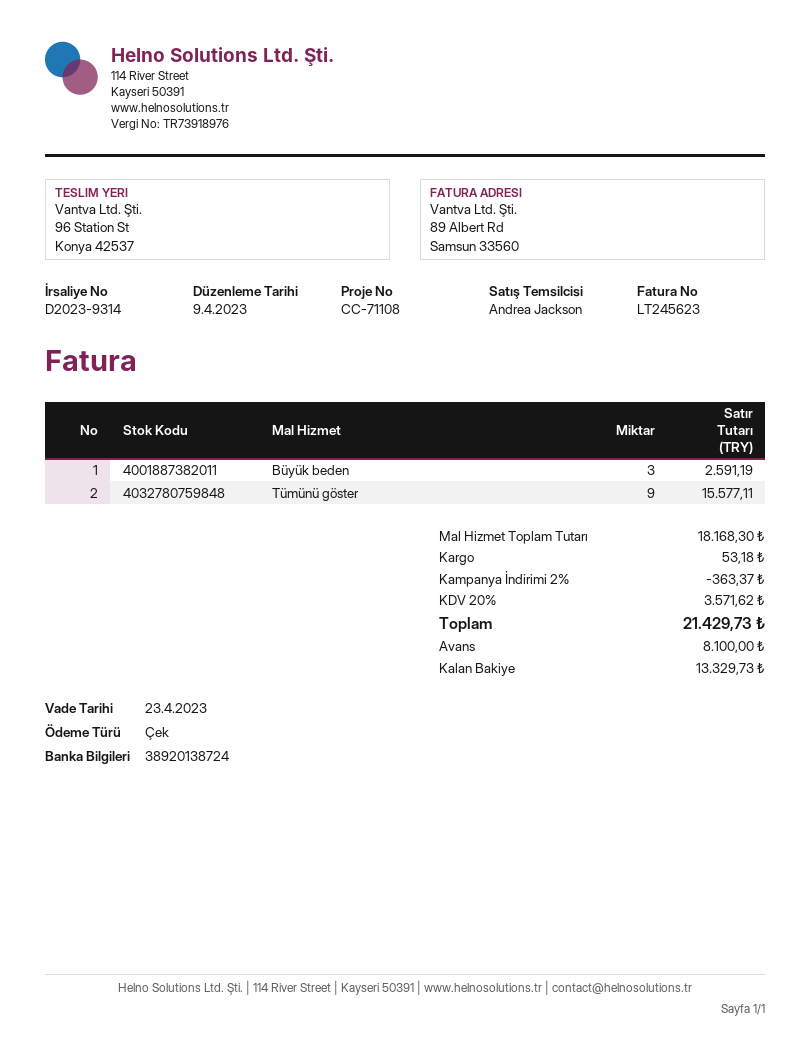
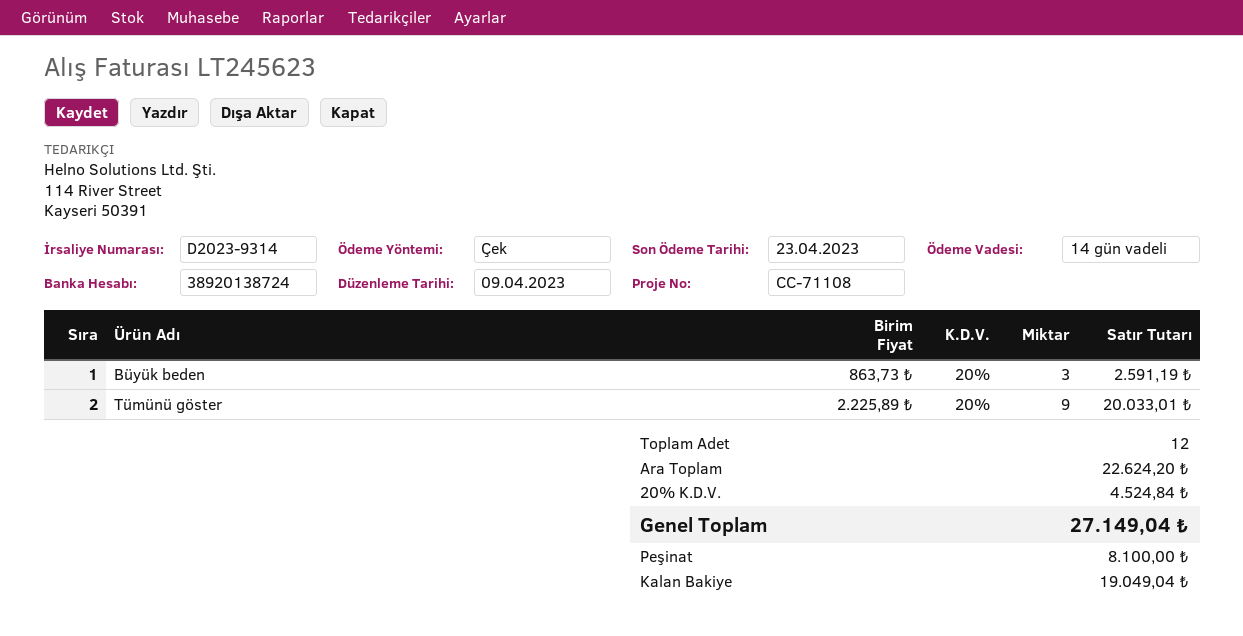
Tümünü göster: 9 for 15577.11 -> 9 for 20033.01
subtotal: 18168.30 -> 22624.20
discount: 2% = 363.37 -> none
shipping: 53.18 -> none
tax: 20% = 3571.62 -> 20% = 4524.84
total: 21429.73 -> 27149.04
balance: 13329.73 -> 19049.04

